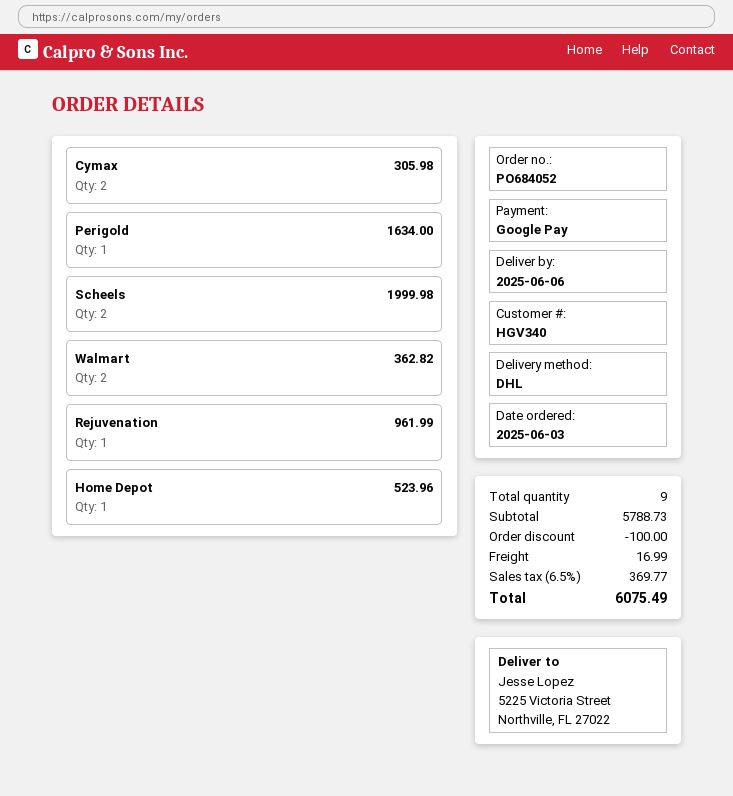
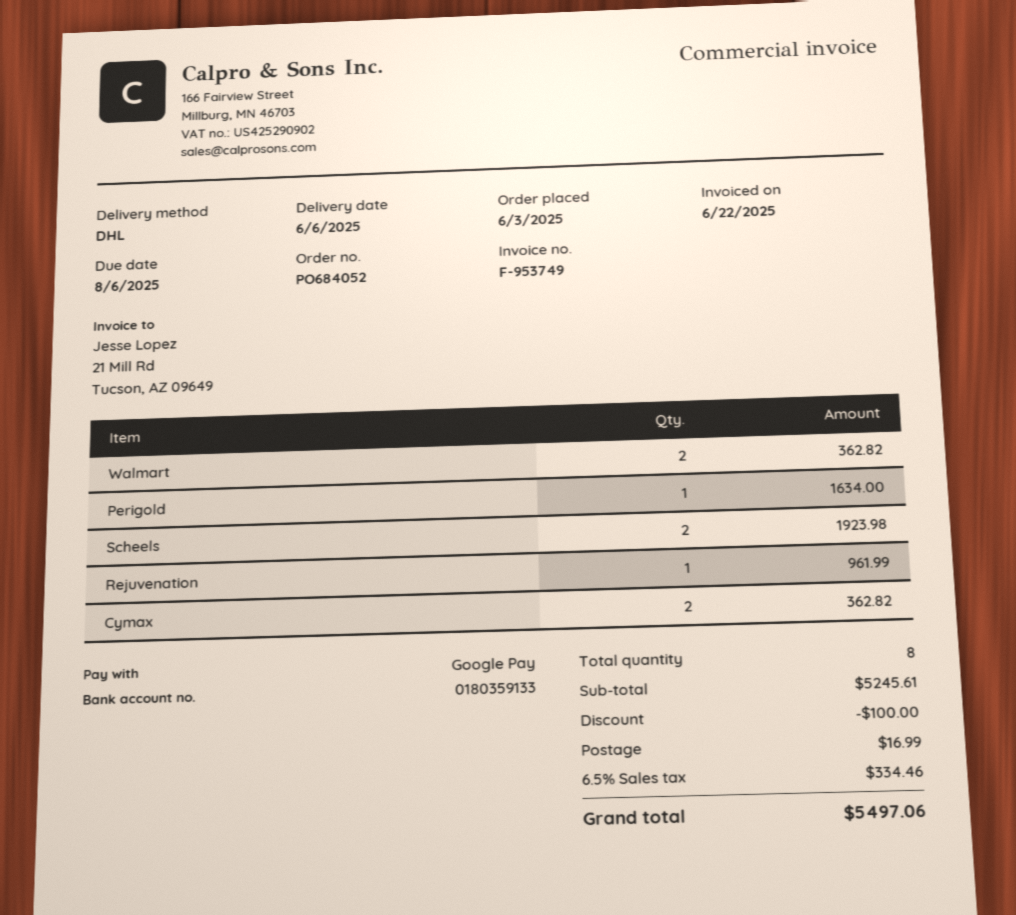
Cymax: 2 for 305.98 -> 2 for 362.82
Scheels: 2 for 1999.98 -> 2 for 1923.98
Home Depot: 1 for 523.96 -> none
total quantity: 9 -> 8
subtotal: 5788.73 -> 5245.61
tax: 6.5% = 369.77 -> 6.5% = 334.46
total: 6075.49 -> 5497.06

